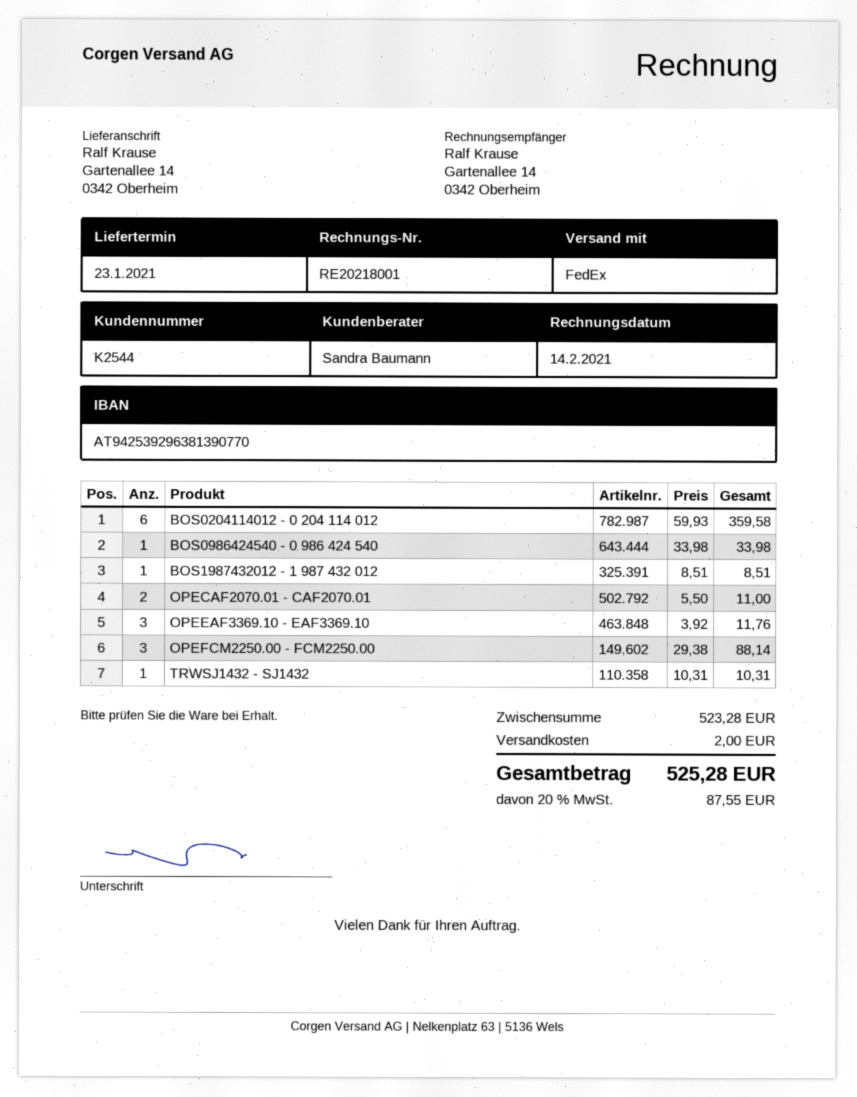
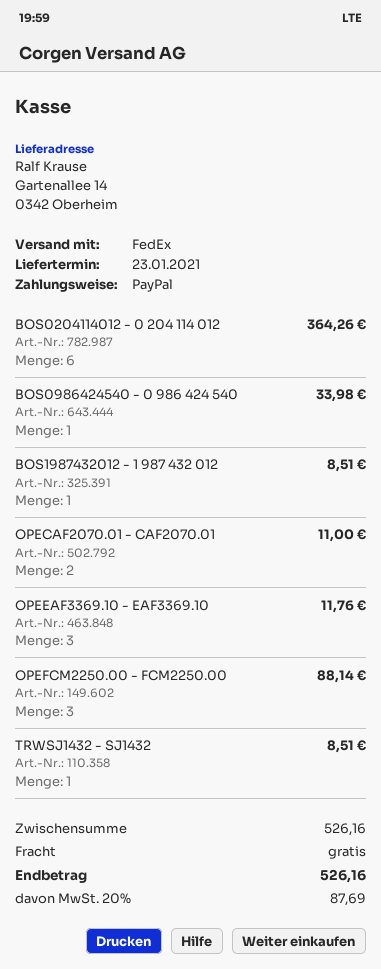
BOS0204114012 - 0 204 114 012: 6 for 359.58 -> 6 for 364.26
TRWSJ1432 - SJ1432: 1 for 10.31 -> 1 for 8.51
subtotal: 523.28 -> 526.16
shipping: 2.00 -> 0.00
tax: 20% = 87.55 -> 20% = 87.69
total: 525.28 -> 526.16

